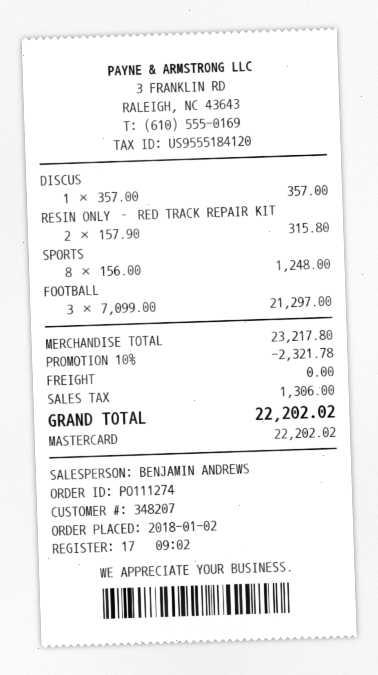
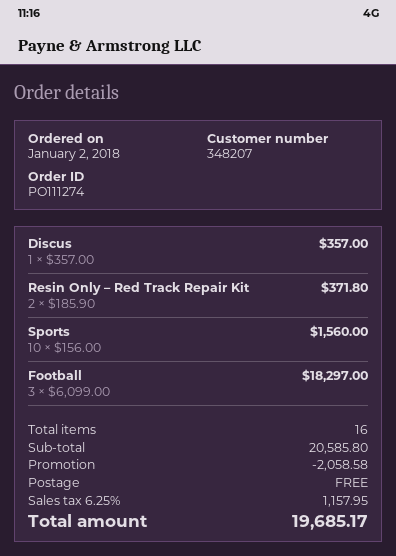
RESIN ONLY – RED TRACK REPAIR KIT: 2 x 157.90 = 315.80 -> 2 x 185.90 = 371.80
SPORTS: 8 x 156.00 = 1248.00 -> 10 x 156.00 = 1560.00
FOOTBALL: 3 x 7099.00 = 21297.00 -> 3 x 6099.00 = 18297.00
subtotal: 23217.80 -> 20585.80
discount: 2321.78 -> 2058.58
tax: 1306.00 -> 1157.95
total: 22202.02 -> 19685.17

